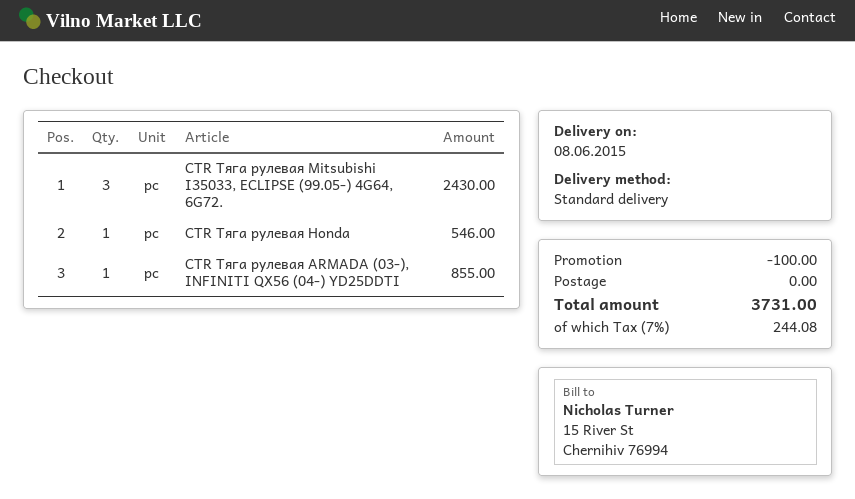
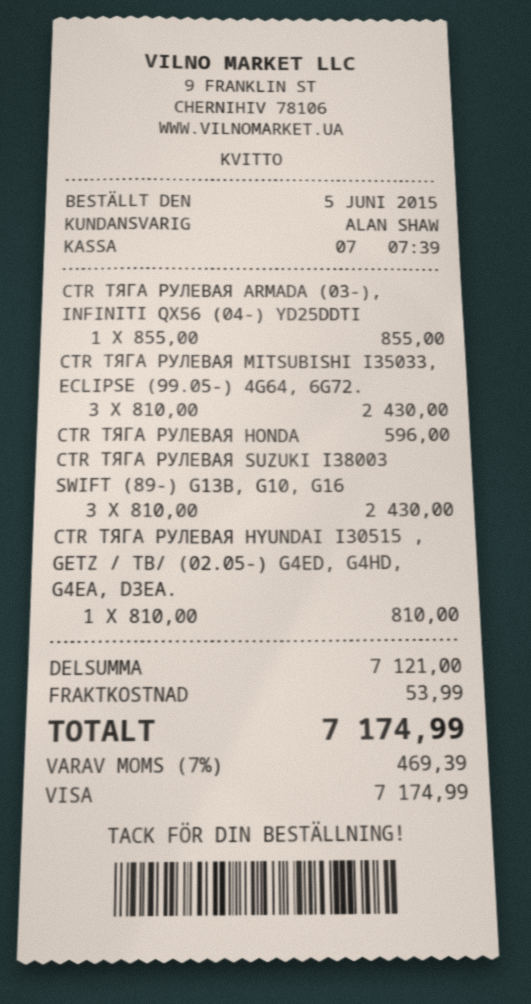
CTR Тяга рулевая Honda: 1 for 546.00 -> 1 for 596.00
CTR ТЯГА РУЛЕВАЯ SUZUKI I38003 SWIFT (89-) G13B, G10, G16: none -> 3 for 2430.00
CTR ТЯГА РУЛЕВАЯ HYUNDAI I30515 , GETZ / TB/ (02.05-) G4ED, G4HD, G4EA, D3EA.: none -> 1 for 810.00
discount: 100.00 -> none
shipping: 0.00 -> 53.99
tax: 7% = 244.08 -> 7% = 469.39
total: 3731.00 -> 7174.99

